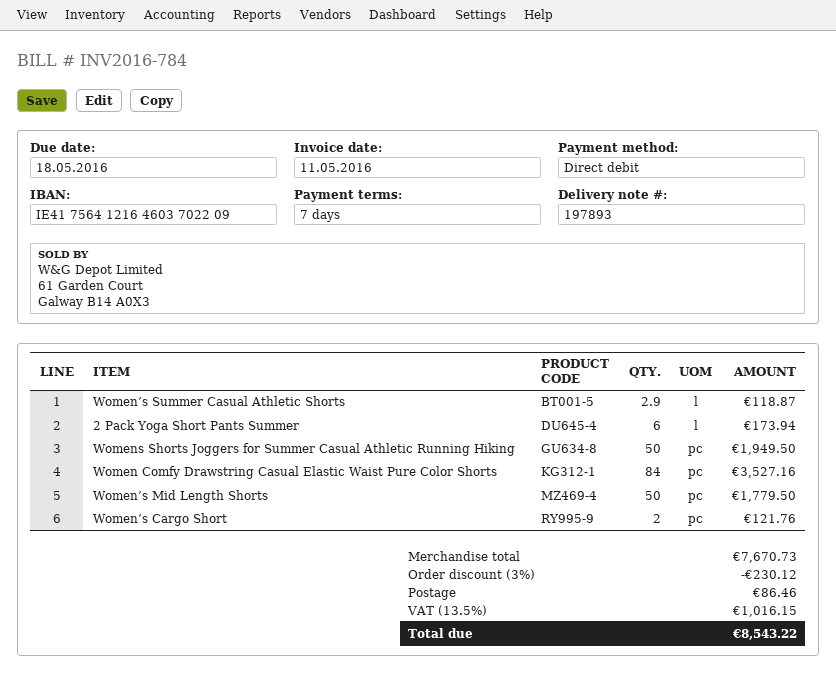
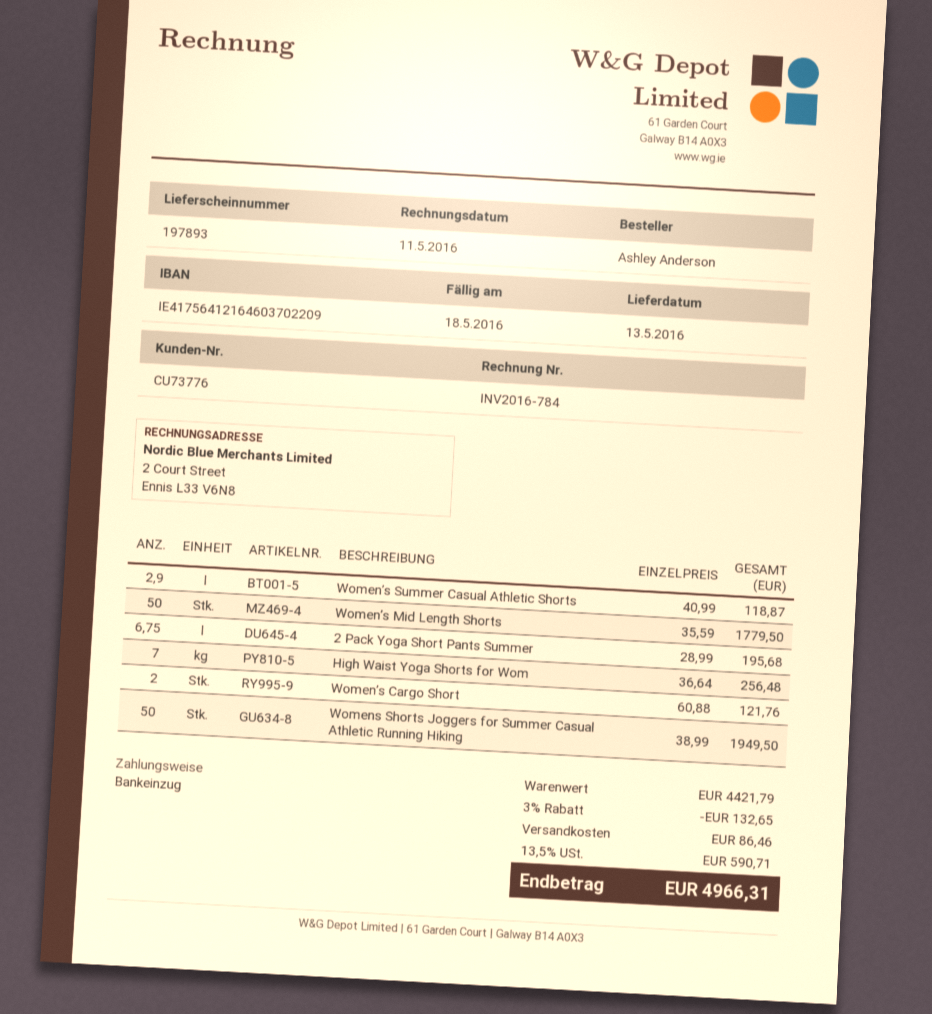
2 Pack Yoga Short Pants Summer: 6 for 173.94 -> 6.75 for 195.68
Women Comfy Drawstring Casual Elastic Waist Pure Color Shorts: 84 for 3527.16 -> none
High Waist Yoga Shorts for Wom: none -> 7 for 256.48
subtotal: 7670.73 -> 4421.79
discount: 3% = 230.12 -> 3% = 132.65
tax: 13.5% = 1016.15 -> 13.5% = 590.71
total: 8543.22 -> 4966.31

